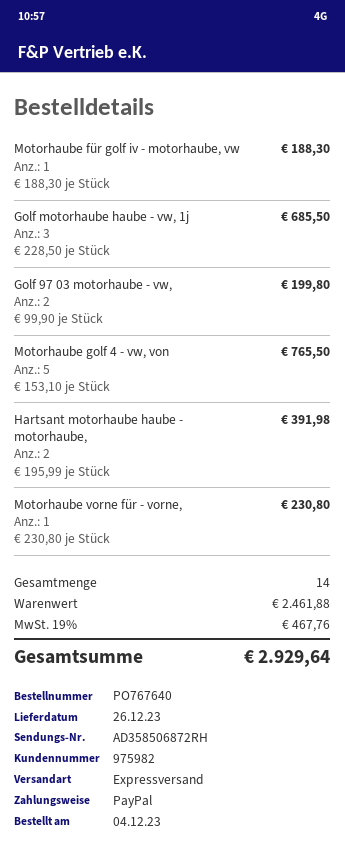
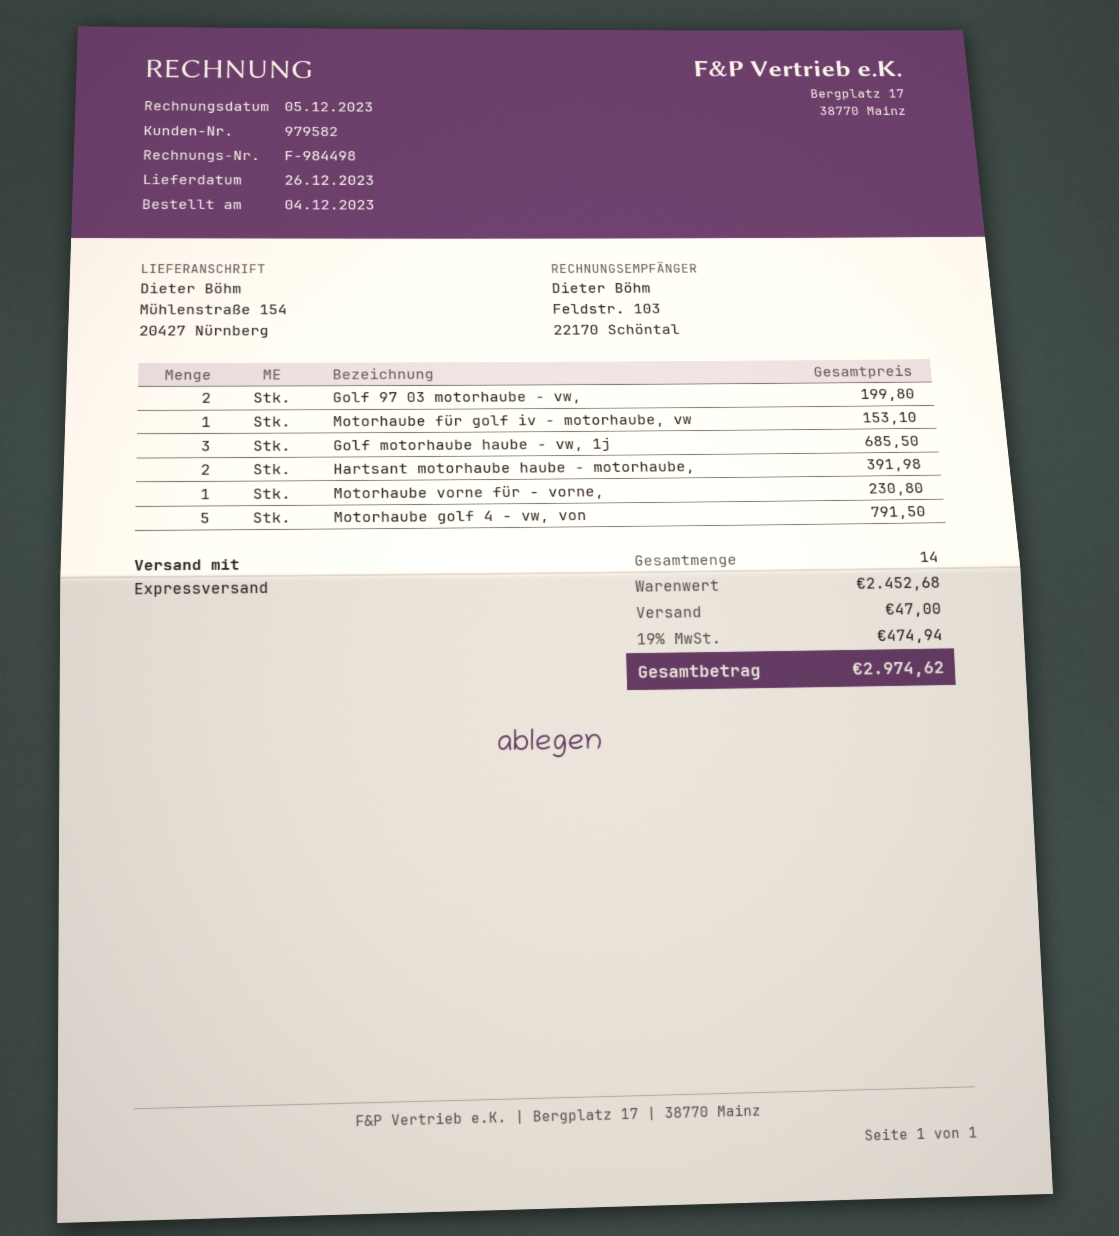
customer number: 975982 -> 979582
Motorhaube für golf iv - motorhaube, vw: 1 for 188.30 -> 1 for 153.10
Motorhaube golf 4 - vw, von: 5 for 765.50 -> 5 for 791.50
subtotal: 2461.88 -> 2452.68
shipping: none -> 47.00
tax: 19% = 467.76 -> 19% = 474.94
total: 2929.64 -> 2974.62

